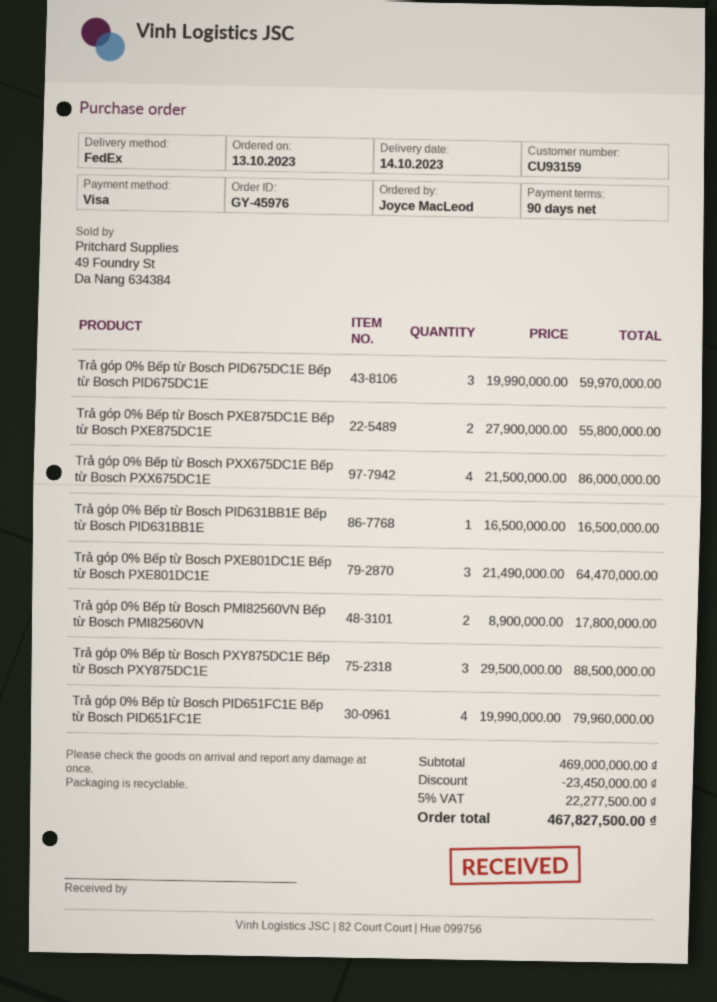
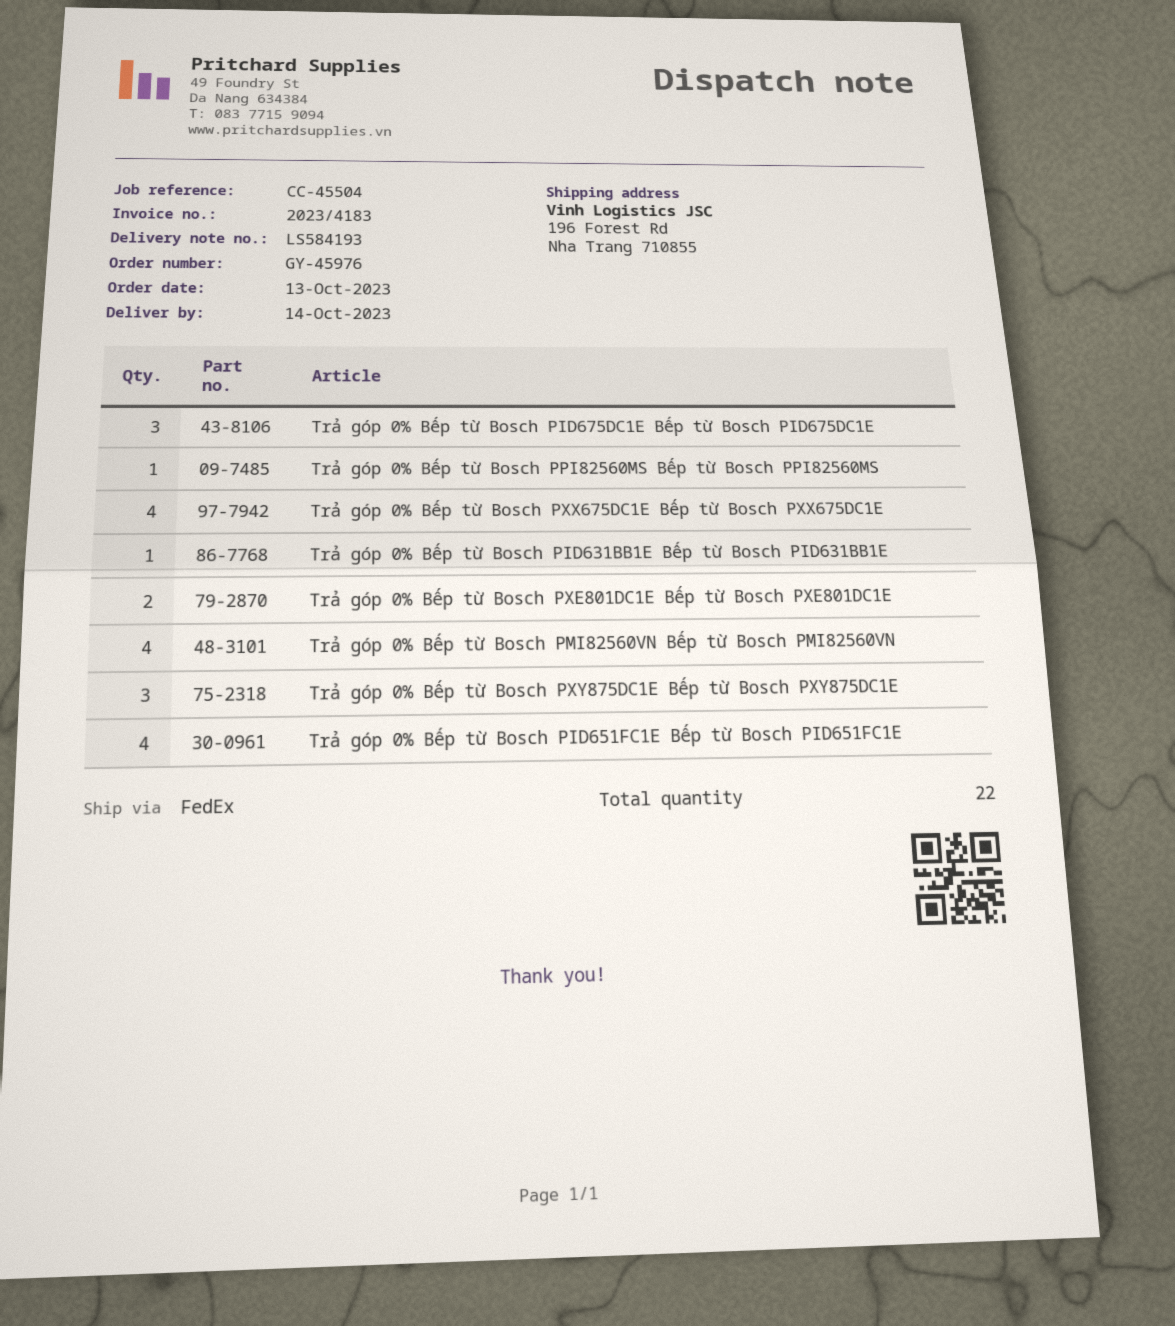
Trả góp 0% Bếp từ Bosch PXE875DC1E Bếp từ Bosch PXE875DC1E: 2 -> none
Trả góp 0% Bếp từ Bosch PXE801DC1E Bếp từ Bosch PXE801DC1E: 3 -> 2
Trả góp 0% Bếp từ Bosch PMI82560VN Bếp từ Bosch PMI82560VN: 2 -> 4
Trả góp 0% Bếp từ Bosch PPI82560MS Bếp từ Bosch PPI82560MS: none -> 1

